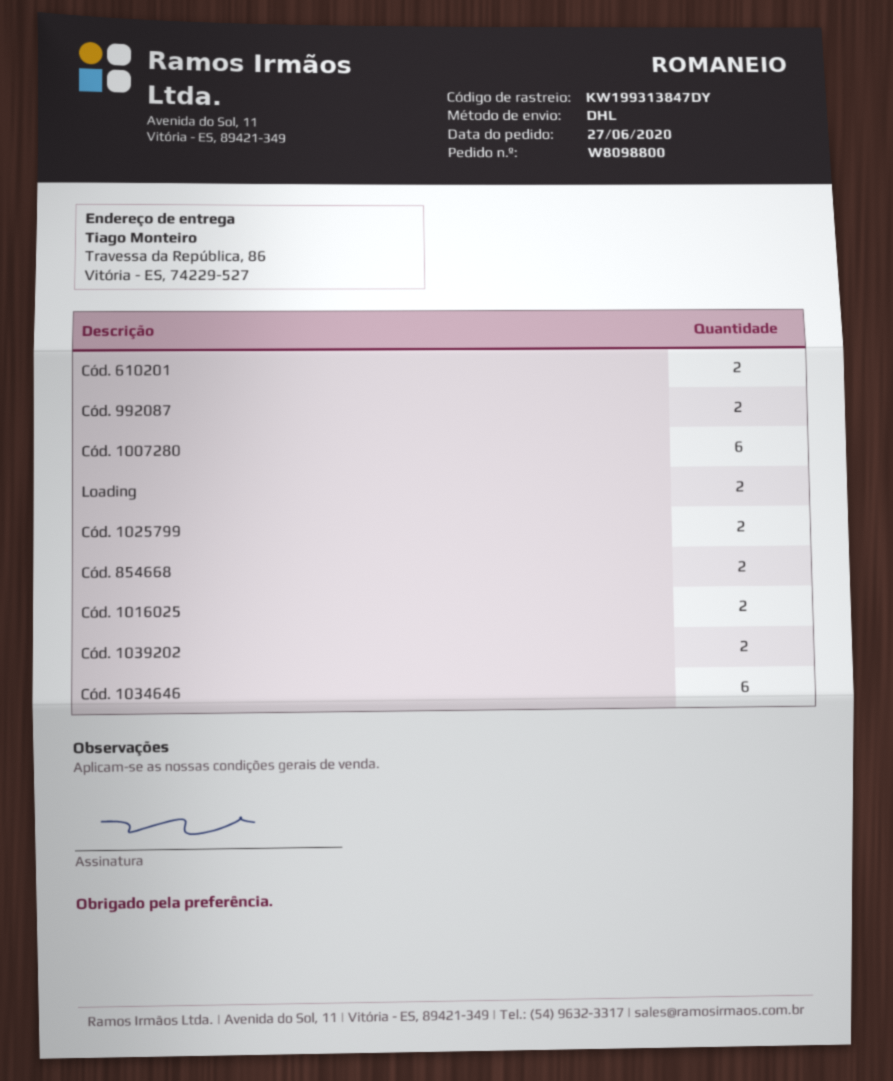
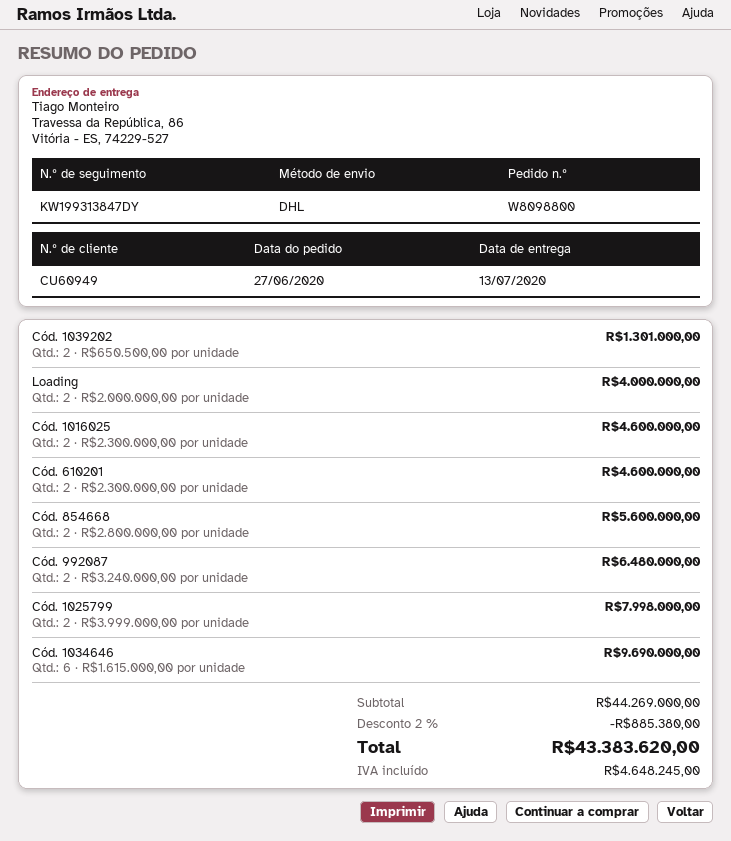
Cód. 1007280: 6 -> none

